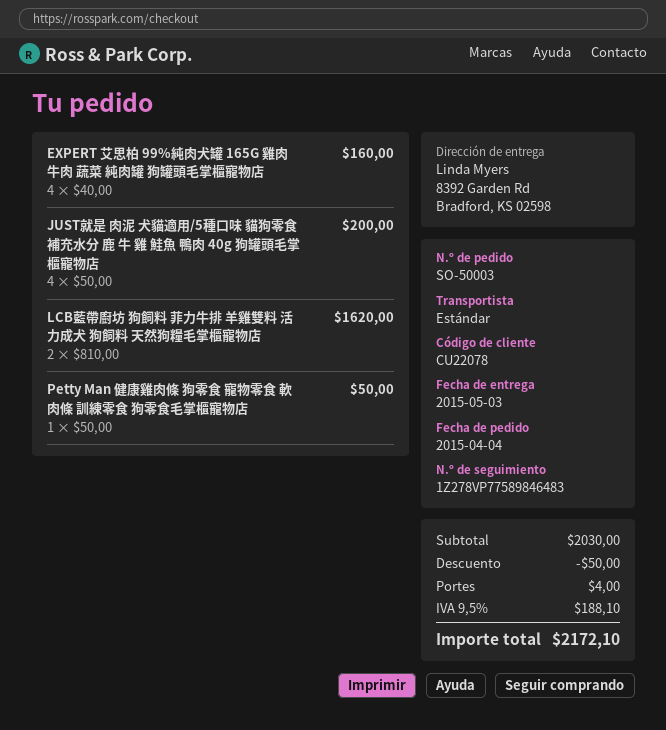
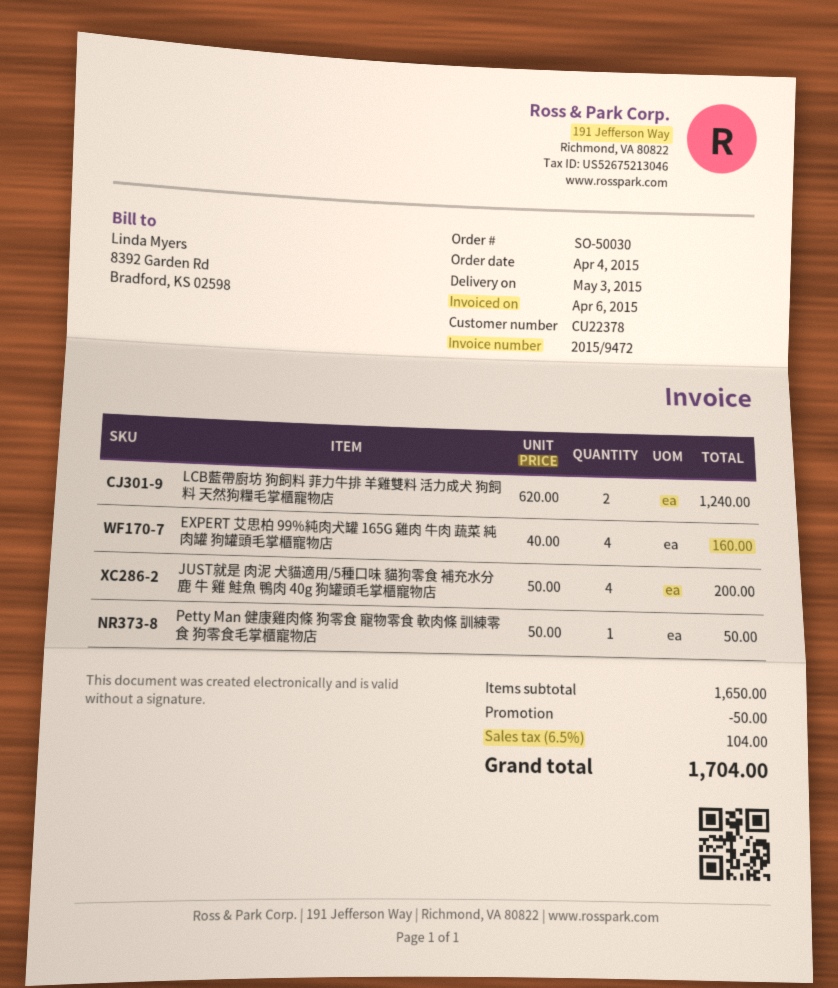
order number: SO-50003 -> SO-50030
customer number: CU22078 -> CU22378
LCB藍帶廚坊 狗飼料 菲力牛排 羊雞雙料 活力成犬 狗飼料 天然狗糧毛掌櫃寵物店: 2 x 810.00 = 1620.00 -> 2 x 620.00 = 1240.00
subtotal: 2030.00 -> 1650.00
shipping: 4.00 -> none
tax: 9.5% = 188.10 -> 6.5% = 104.00
total: 2172.10 -> 1704.00

